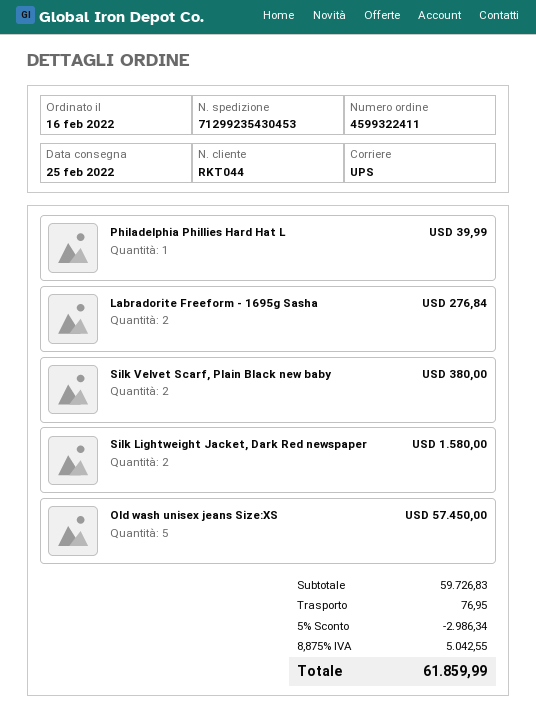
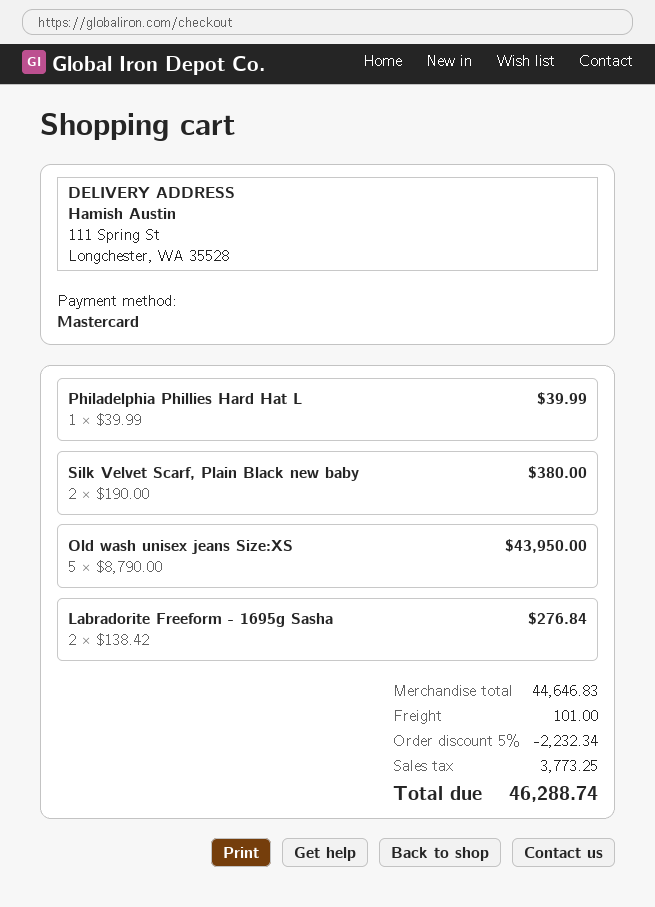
Silk Lightweight Jacket, Dark Red newspaper: 2 for 1580.00 -> none
Old wash unisex jeans Size:XS: 5 for 57450.00 -> 5 for 43950.00
subtotal: 59726.83 -> 44646.83
discount: 5% = 2986.34 -> 5% = 2232.34
shipping: 76.95 -> 101.00
tax: 5042.55 -> 3773.25
total: 61859.99 -> 46288.74

